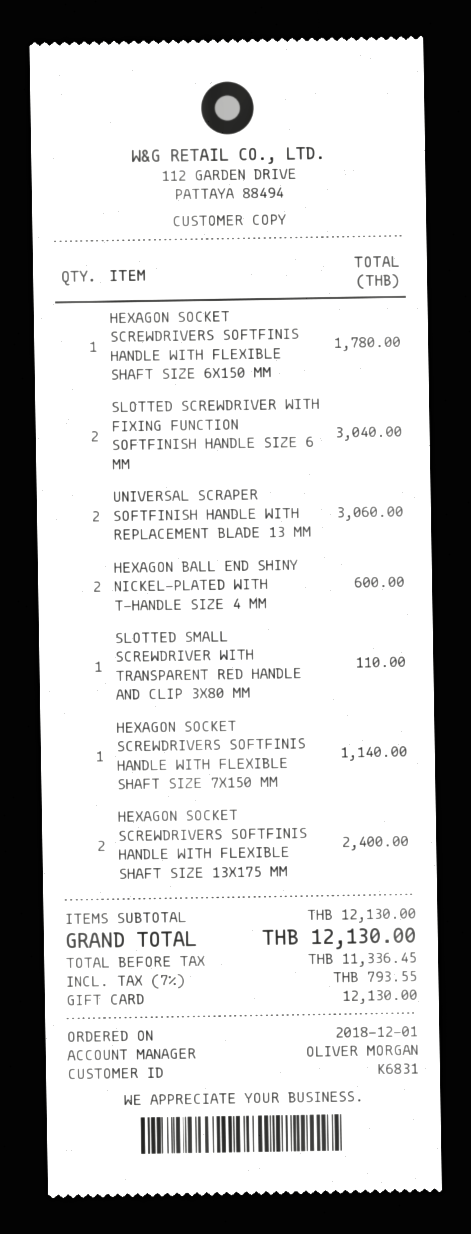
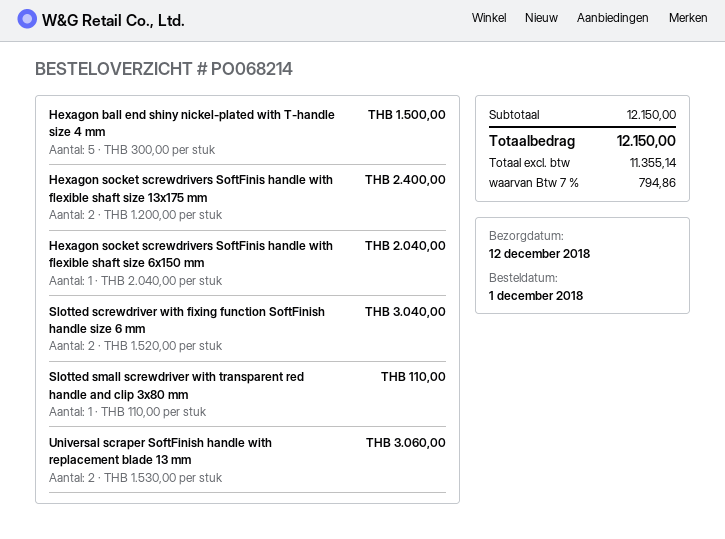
HEXAGON SOCKET SCREWDRIVERS SOFTFINIS HANDLE WITH FLEXIBLE SHAFT SIZE 6X150 MM: 1 for 1780.00 -> 1 for 2040.00
HEXAGON BALL END SHINY NICKEL-PLATED WITH T-HANDLE SIZE 4 MM: 2 for 600.00 -> 5 for 1500.00
HEXAGON SOCKET SCREWDRIVERS SOFTFINIS HANDLE WITH FLEXIBLE SHAFT SIZE 7X150 MM: 1 for 1140.00 -> none
subtotal: 12130.00 -> 12150.00
net: 11336.45 -> 11355.14
tax: 7% = 793.55 -> 7% = 794.86
total: 12130.00 -> 12150.00

